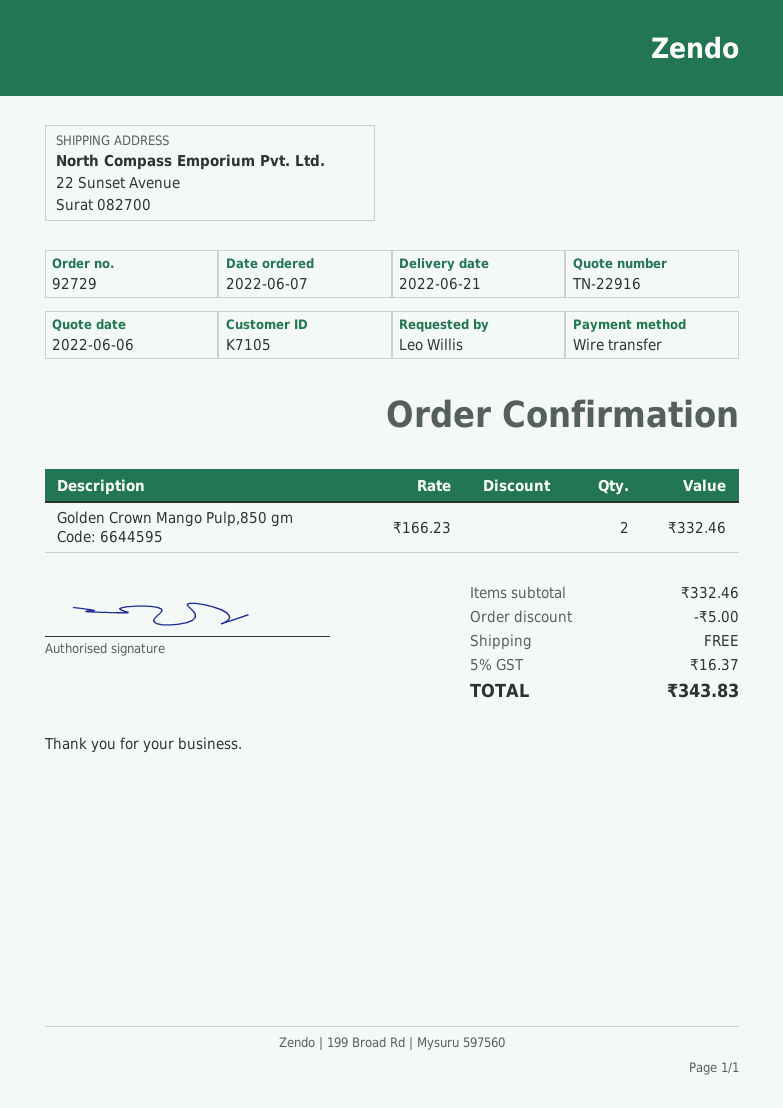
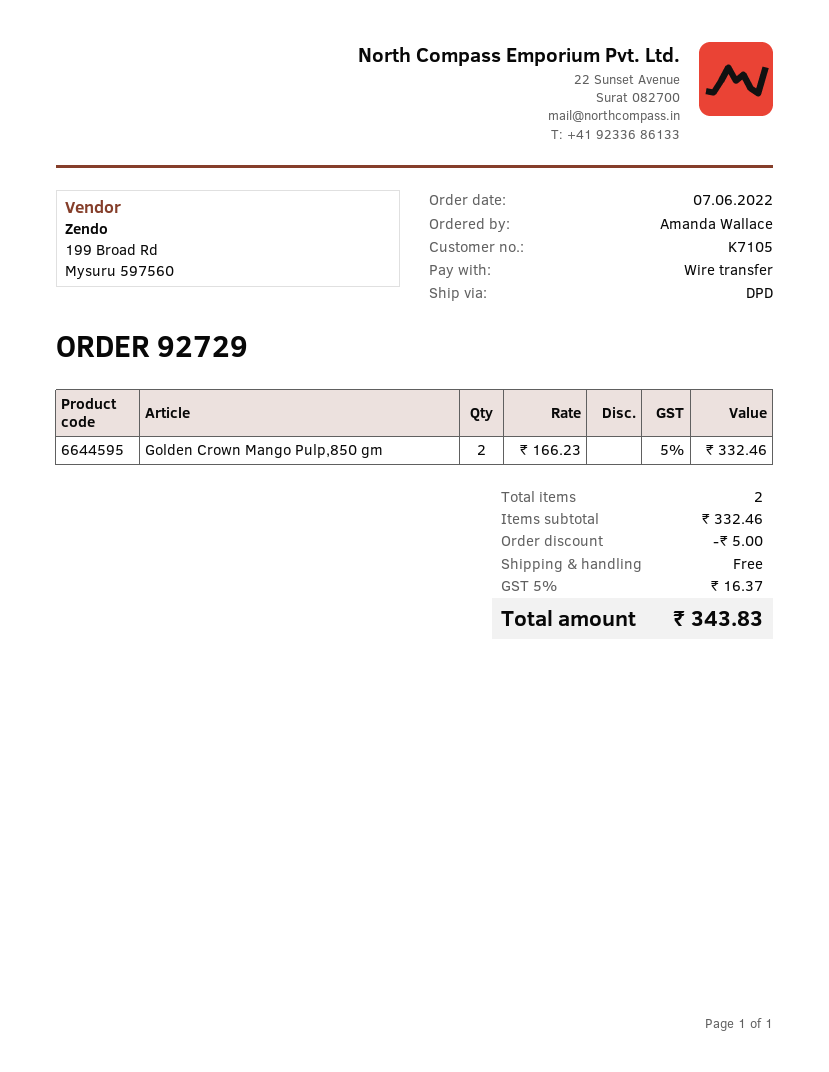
ordered by: Leo Willis -> Amanda Wallace

